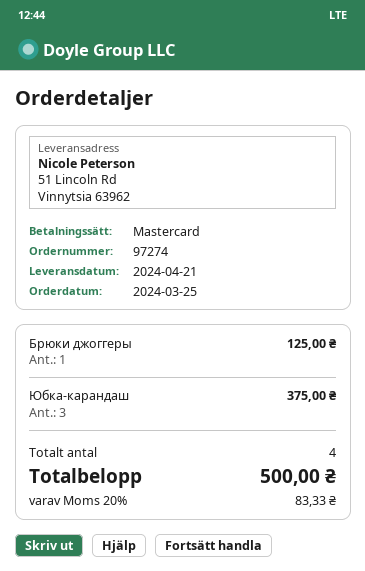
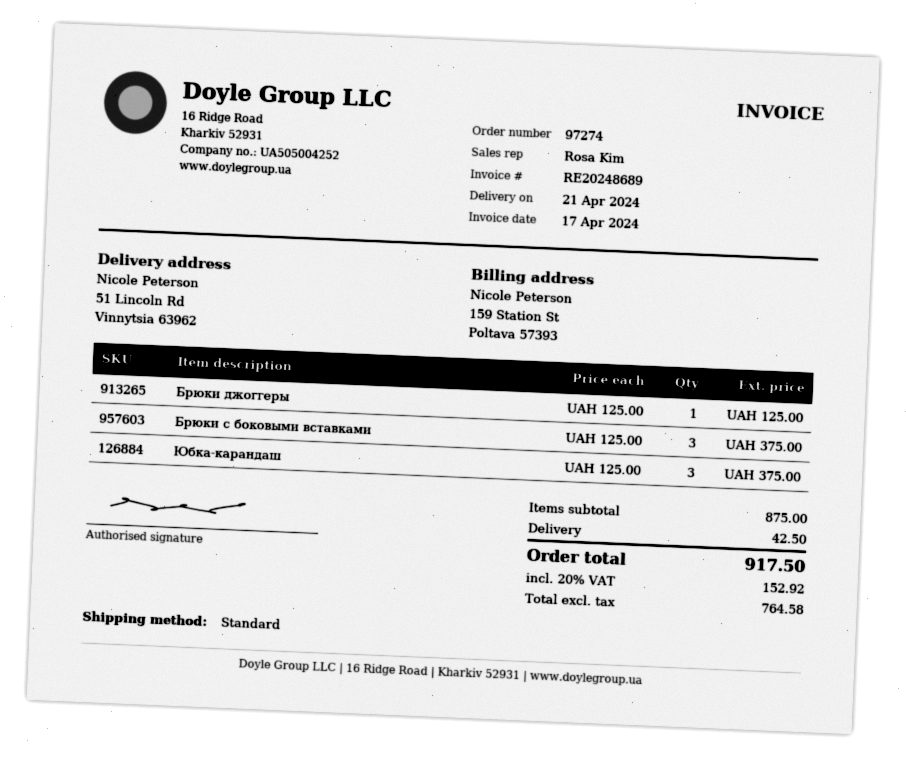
Брюки с боковыми вставками: none -> 3 for 375.00
shipping: none -> 42.50
tax: 20% = 83.33 -> 20% = 152.92
total: 500.00 -> 917.50

